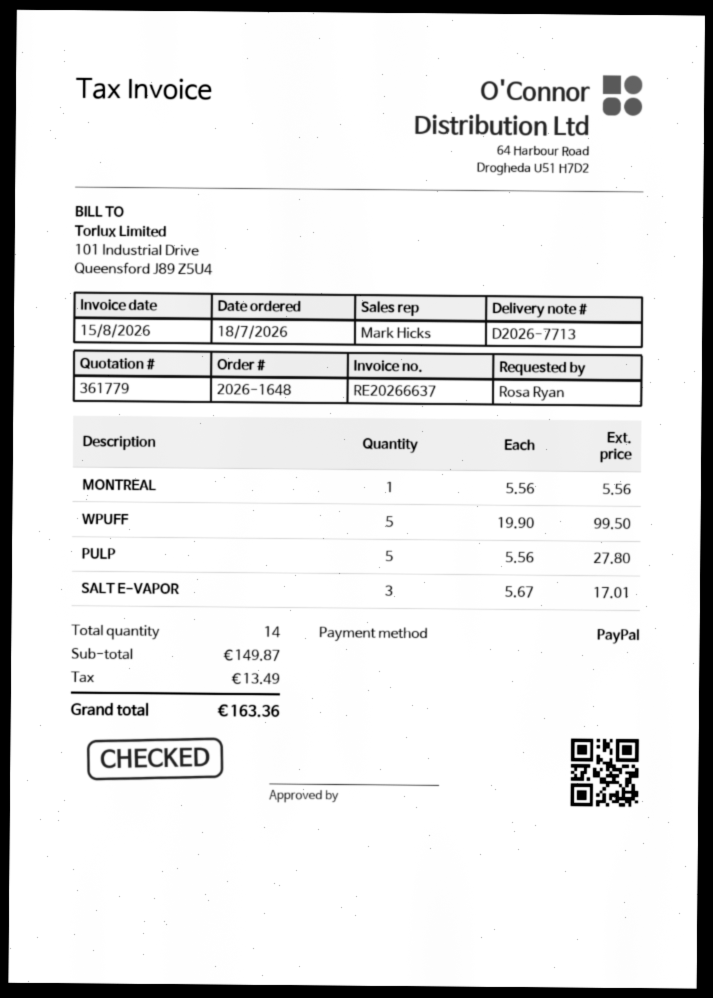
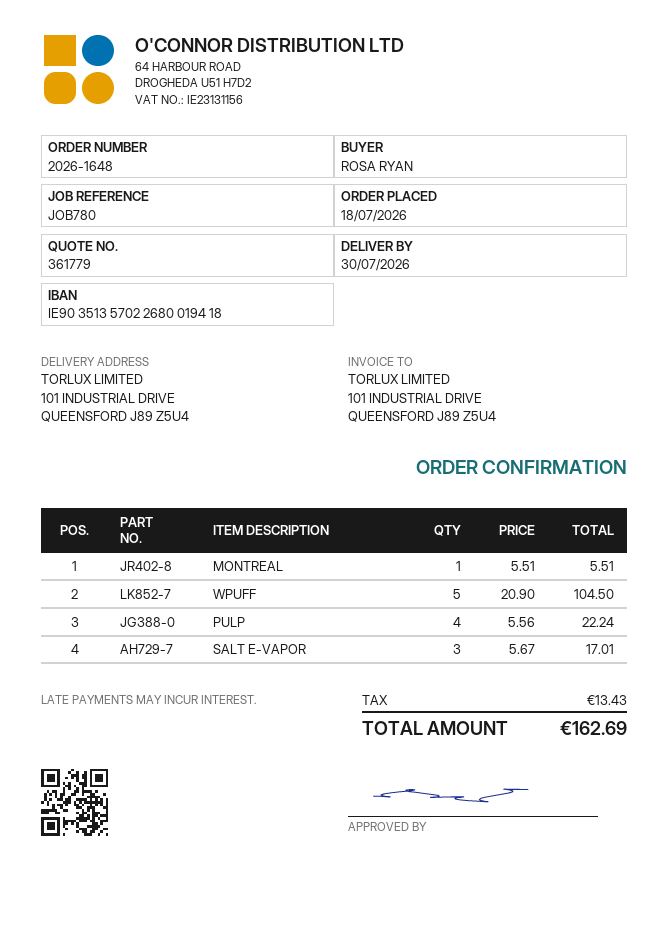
MONTREAL: 1 x 5.56 = 5.56 -> 1 x 5.51 = 5.51
WPUFF: 5 x 19.90 = 99.50 -> 5 x 20.90 = 104.50
PULP: 5 x 5.56 = 27.80 -> 4 x 5.56 = 22.24
tax: 13.49 -> 13.43
total: 163.36 -> 162.69

